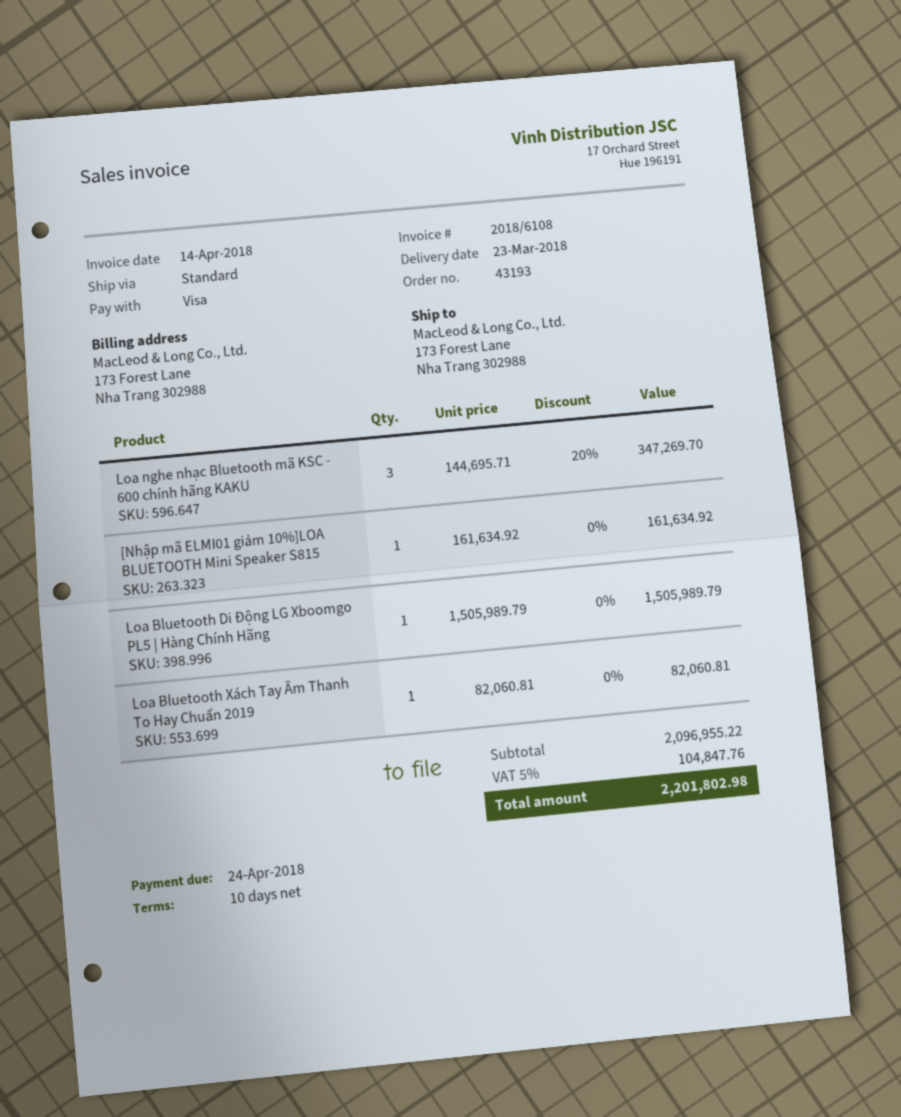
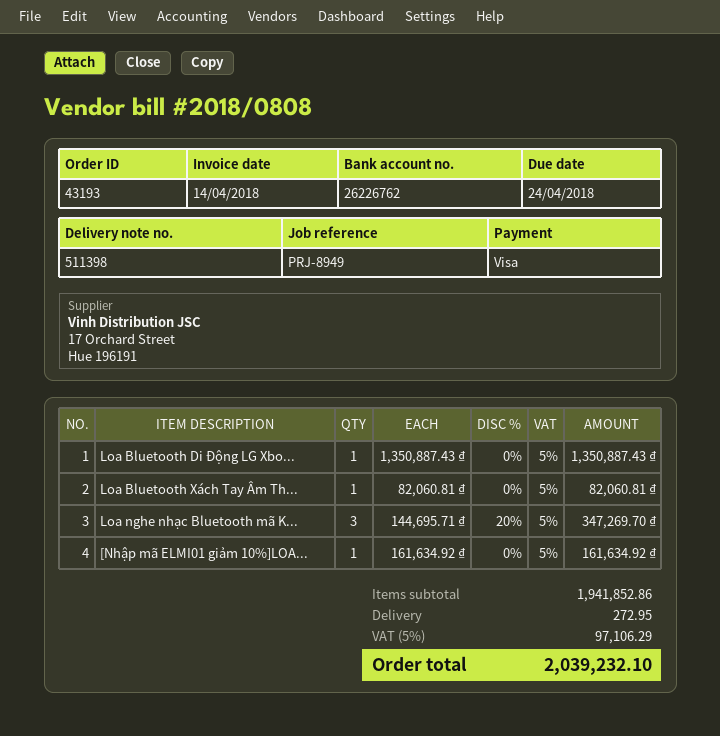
invoice number: 2018/6108 -> 2018/0808
Loa Bluetooth Di Động LG Xboomgo PL5 | Hàng Chính Hãng: 1 x 1505989.79 = 1505989.79 -> 1 x 1350887.43 = 1350887.43
subtotal: 2096955.22 -> 1941852.86
shipping: none -> 272.95
tax: 5% = 104847.76 -> 5% = 97106.29
total: 2201802.98 -> 2039232.10

